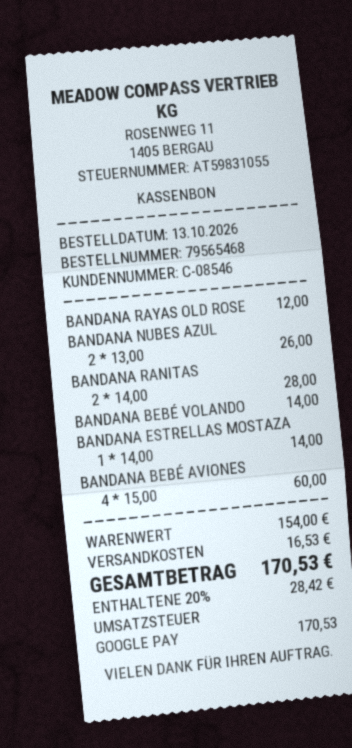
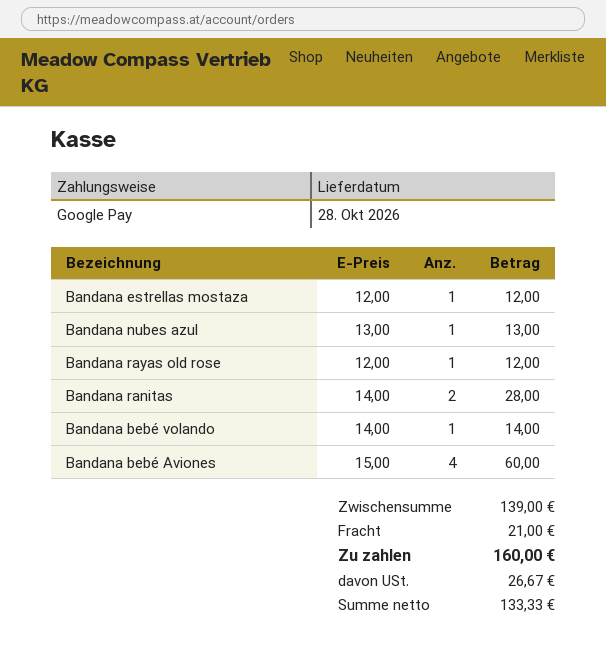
BANDANA NUBES AZUL: 2 x 13.00 = 26.00 -> 1 x 13.00 = 13.00
BANDANA ESTRELLAS MOSTAZA: 1 x 14.00 = 14.00 -> 1 x 12.00 = 12.00
subtotal: 154.00 -> 139.00
shipping: 16.53 -> 21.00
tax: 28.42 -> 26.67
total: 170.53 -> 160.00

